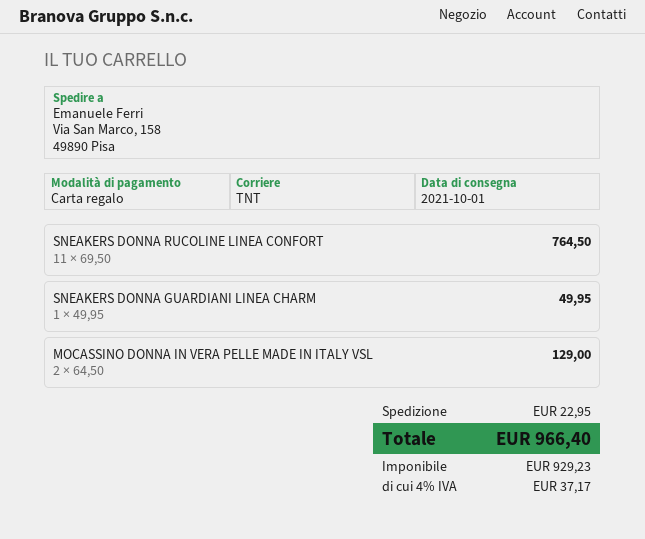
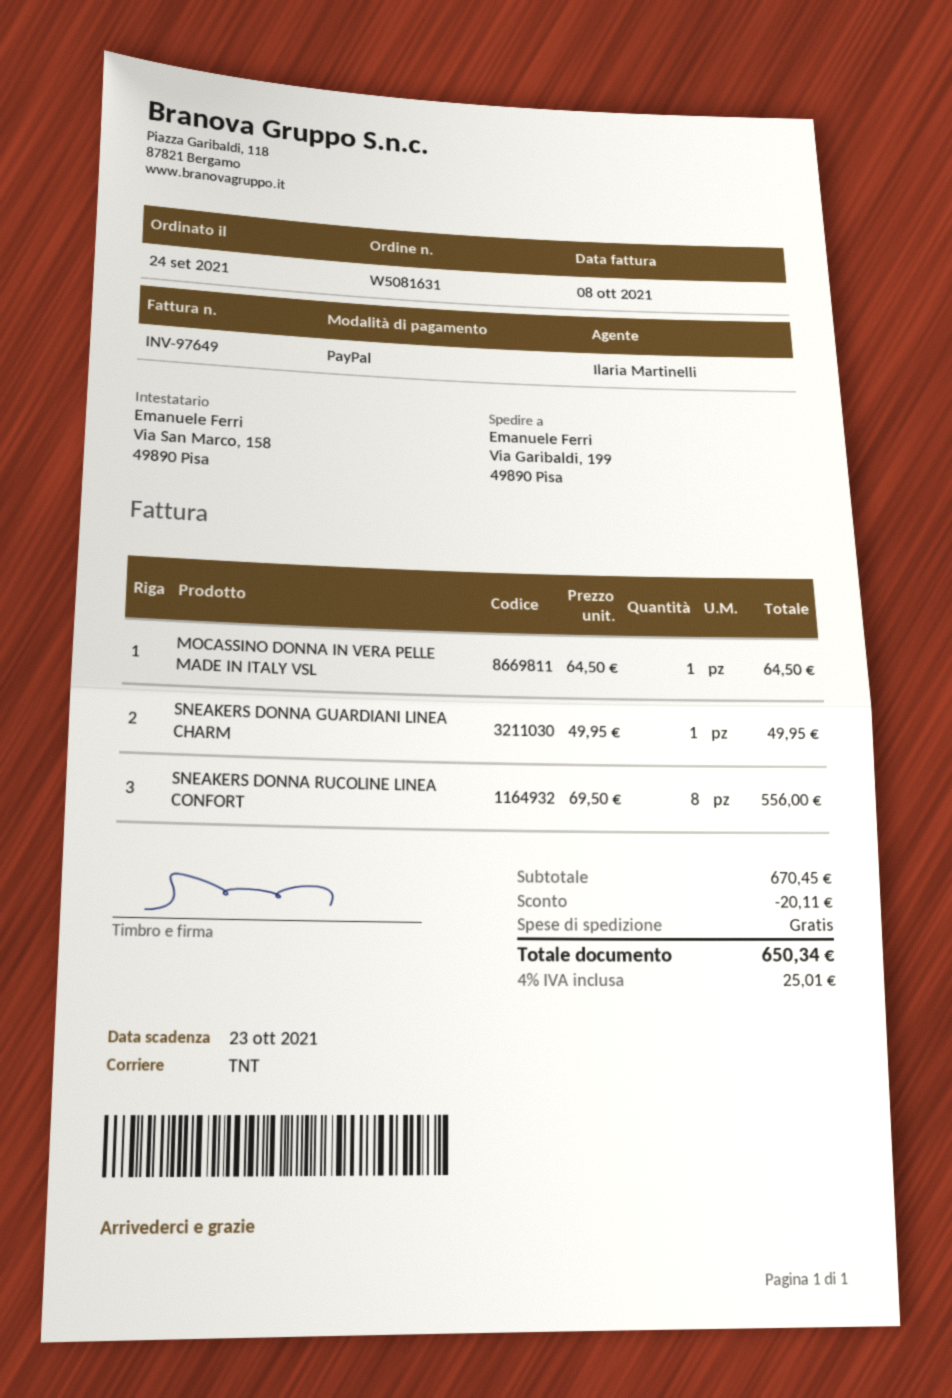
payment method: gift card -> PayPal
ship to: Via San Marco, 158, 49890 Pisa -> Via Garibaldi, 199, 49890 Pisa
SNEAKERS DONNA RUCOLINE LINEA CONFORT: 11 x 69.50 = 764.50 -> 8 x 69.50 = 556.00
MOCASSINO DONNA IN VERA PELLE MADE IN ITALY VSL: 2 x 64.50 = 129.00 -> 1 x 64.50 = 64.50
discount: none -> 20.11
shipping: 22.95 -> 0.00
tax: 4% = 37.17 -> 4% = 25.01
total: 966.40 -> 650.34

